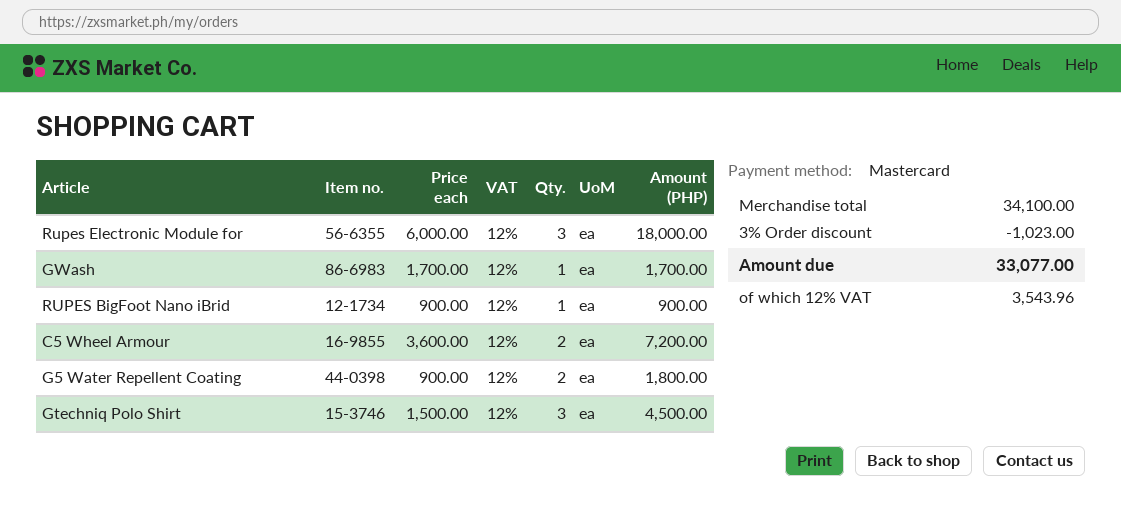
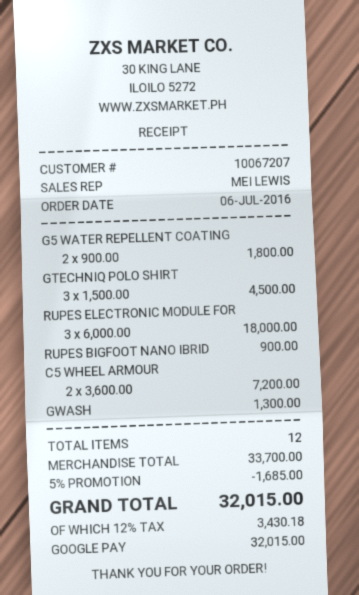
payment method: Mastercard -> Google Pay
GWash: 1 x 1700.00 = 1700.00 -> 1 x 1300.00 = 1300.00
subtotal: 34100.00 -> 33700.00
discount: 3% = 1023.00 -> 5% = 1685.00
tax: 12% = 3543.96 -> 12% = 3430.18
total: 33077.00 -> 32015.00

